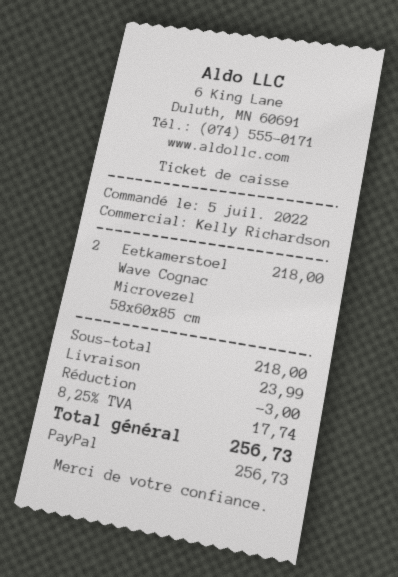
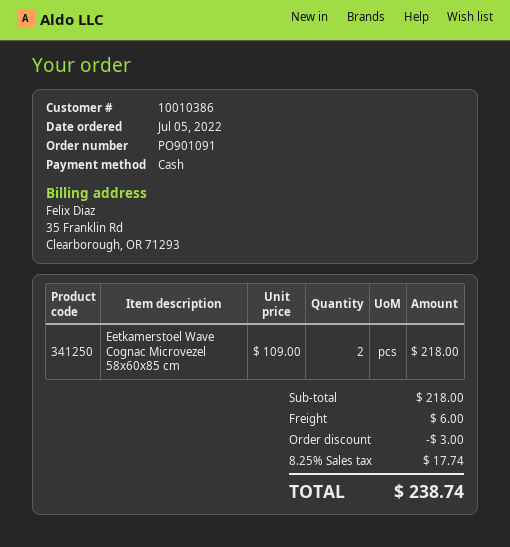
payment method: PayPal -> cash
shipping: 23.99 -> 6.00
total: 256.73 -> 238.74

